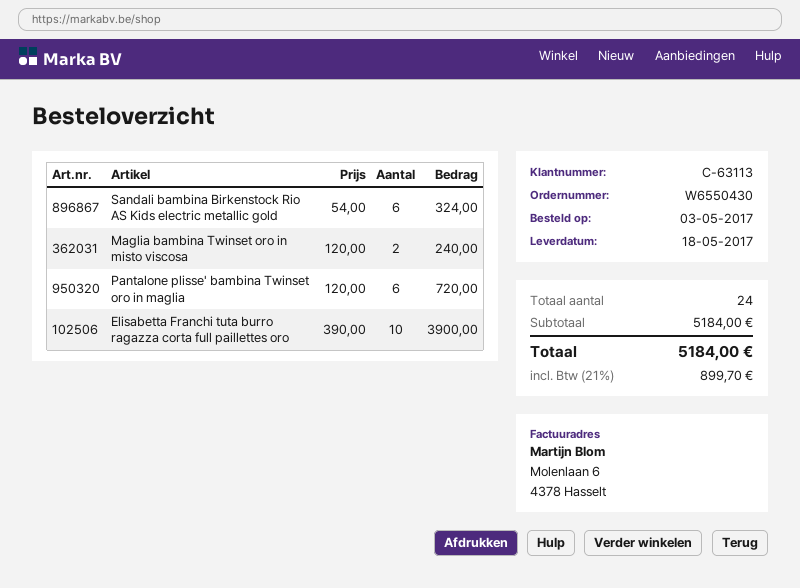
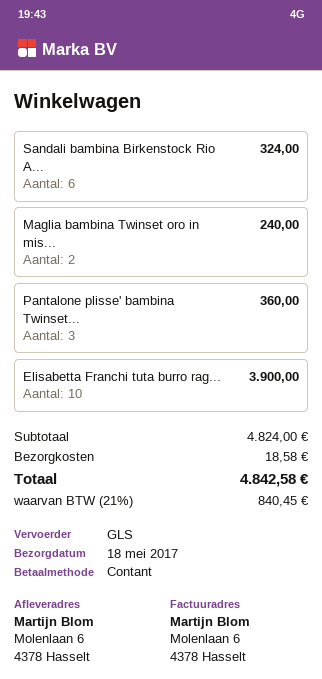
Pantalone plisse' bambina Twinset oro in maglia: 6 for 720.00 -> 3 for 360.00
subtotal: 5184.00 -> 4824.00
shipping: none -> 18.58
tax: 21% = 899.70 -> 21% = 840.45
total: 5184.00 -> 4842.58

